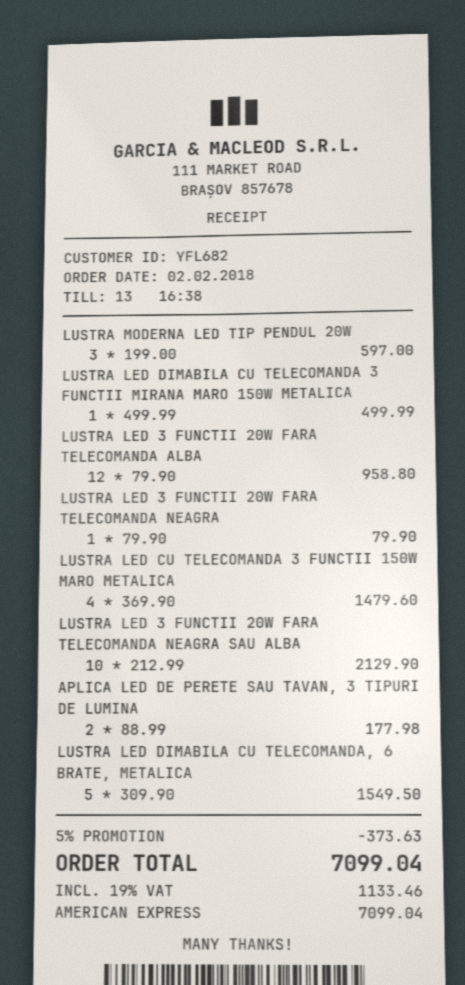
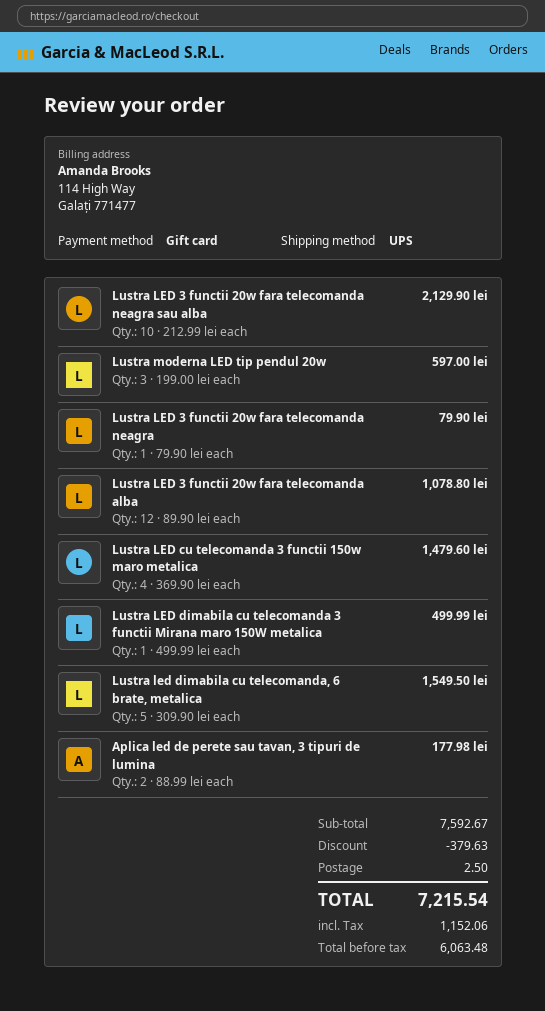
payment method: American Express -> gift card
LUSTRA LED 3 FUNCTII 20W FARA TELECOMANDA ALBA: 12 x 79.90 = 958.80 -> 12 x 89.90 = 1078.80
discount: 373.63 -> 379.63
shipping: none -> 2.50
tax: 1133.46 -> 1152.06
total: 7099.04 -> 7215.54

